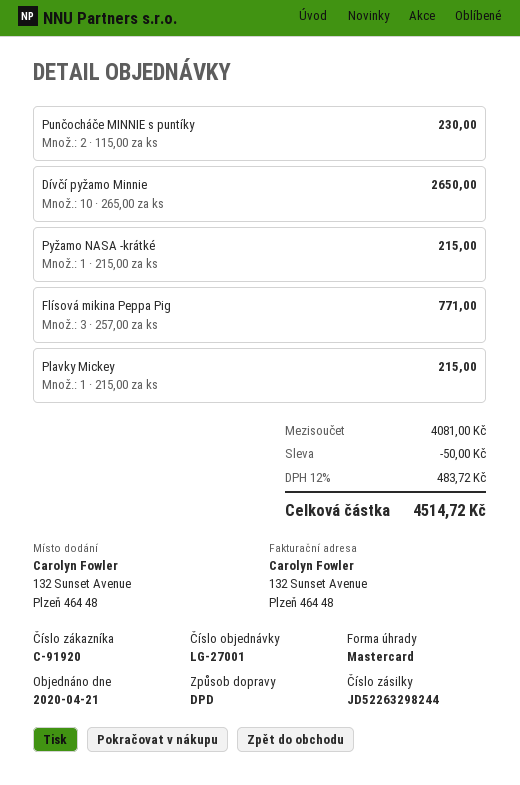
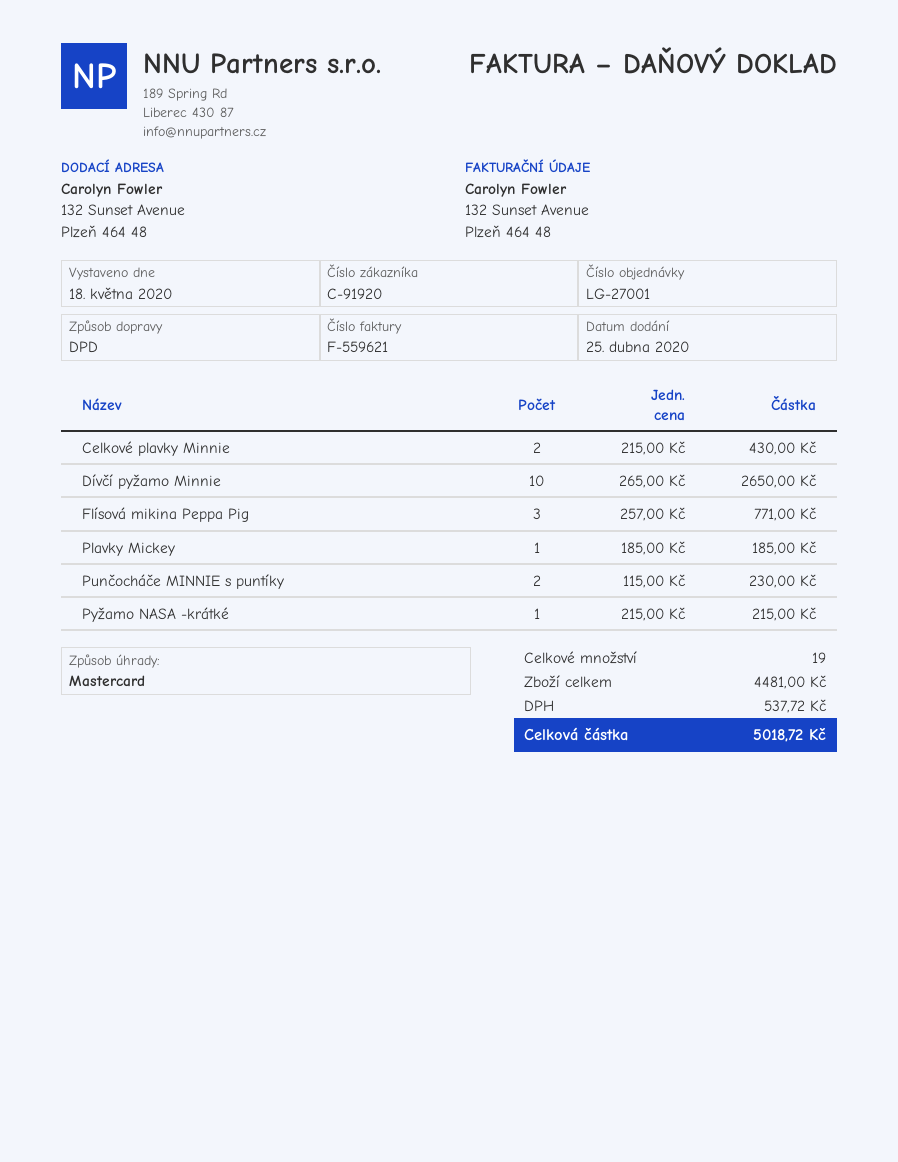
Plavky Mickey: 1 x 215.00 = 215.00 -> 1 x 185.00 = 185.00
Celkové plavky Minnie: none -> 2 x 215.00 = 430.00
subtotal: 4081.00 -> 4481.00
discount: 50.00 -> none
tax: 483.72 -> 537.72
total: 4514.72 -> 5018.72

